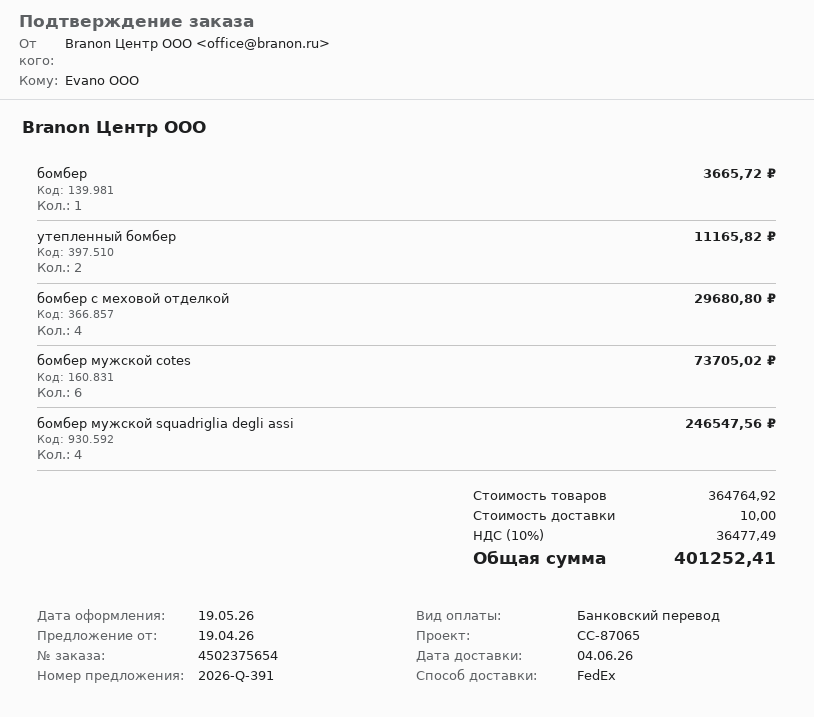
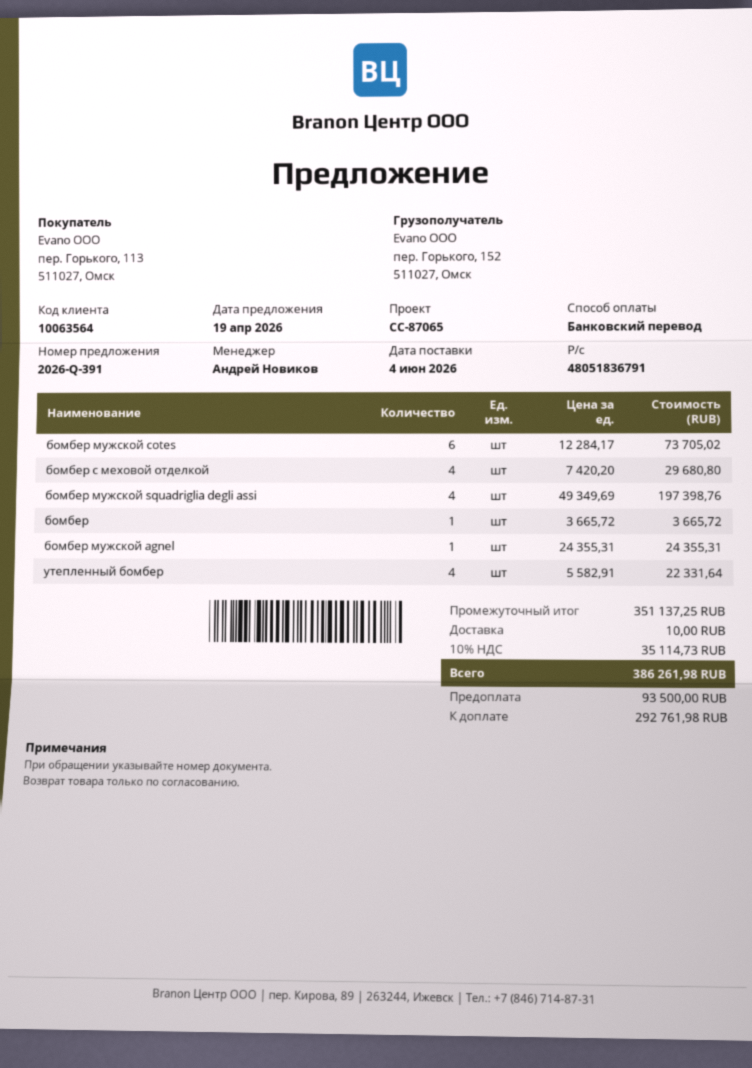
утепленный бомбер: 2 for 11165.82 -> 4 for 22331.64
бомбер мужской squadriglia degli assi: 4 for 246547.56 -> 4 for 197398.76
бомбер мужской agnel: none -> 1 for 24355.31
subtotal: 364764.92 -> 351137.25
tax: 10% = 36477.49 -> 10% = 35114.73
total: 401252.41 -> 386261.98

